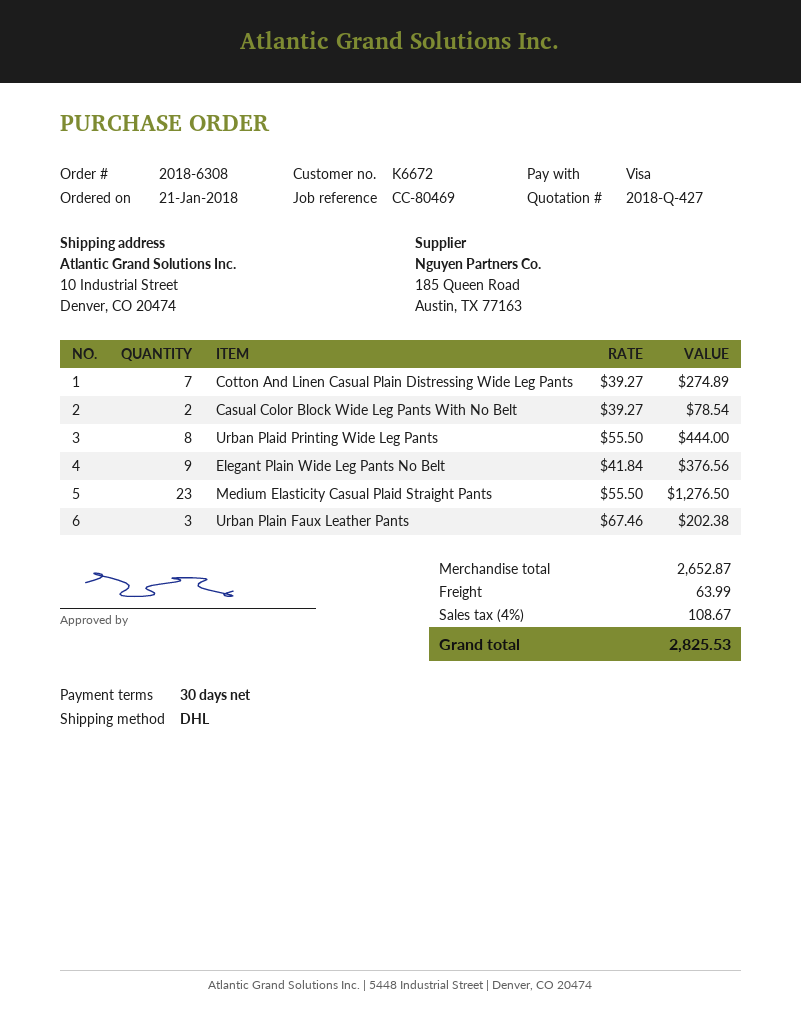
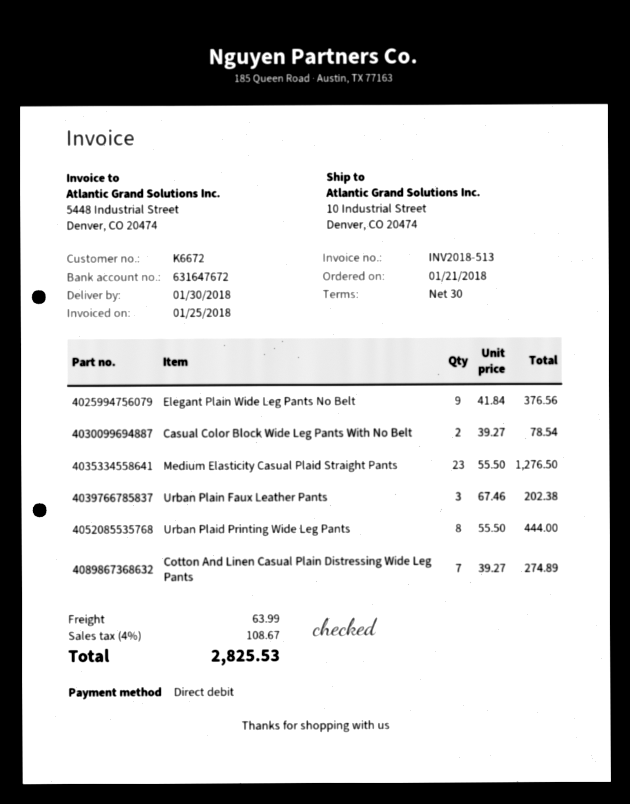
payment method: Visa -> direct debit

